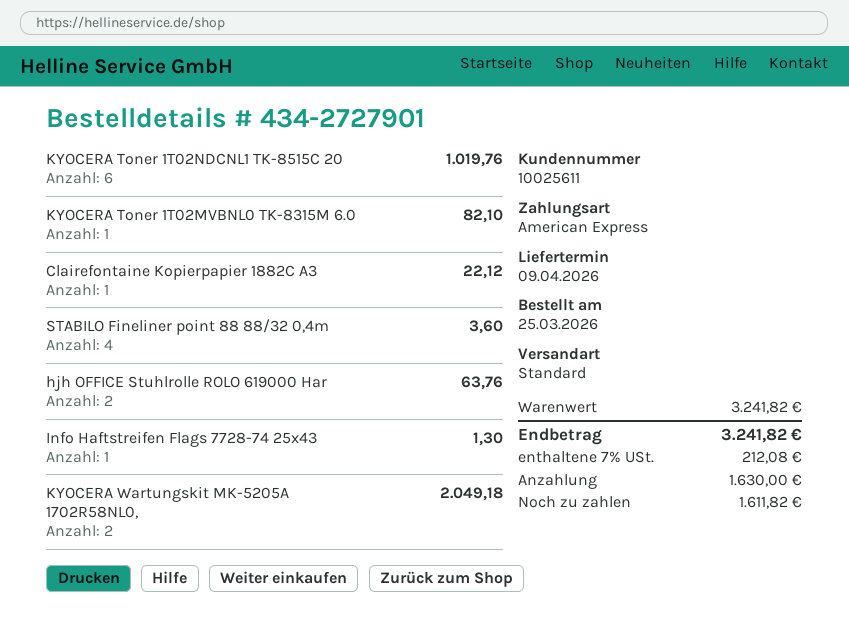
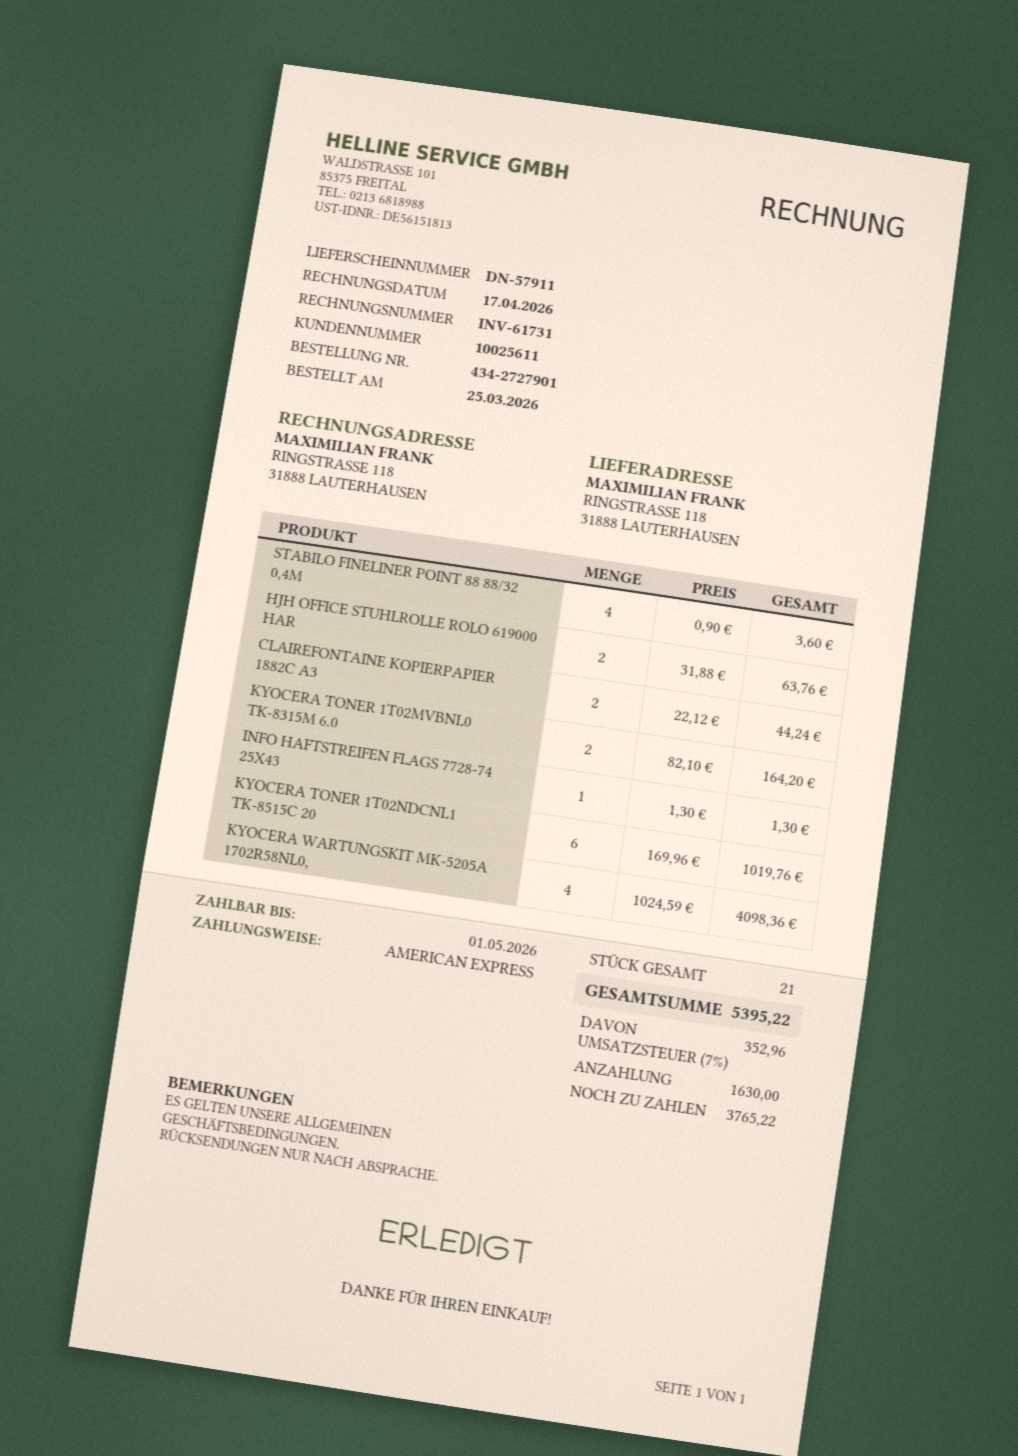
KYOCERA Toner 1T02MVBNL0 TK-8315M 6.0: 1 for 82.10 -> 2 for 164.20
Clairefontaine Kopierpapier 1882C A3: 1 for 22.12 -> 2 for 44.24
KYOCERA Wartungskit MK-5205A 1702R58NL0,: 2 for 2049.18 -> 4 for 4098.36
tax: 7% = 212.08 -> 7% = 352.96
total: 3241.82 -> 5395.22
balance: 1611.82 -> 3765.22

